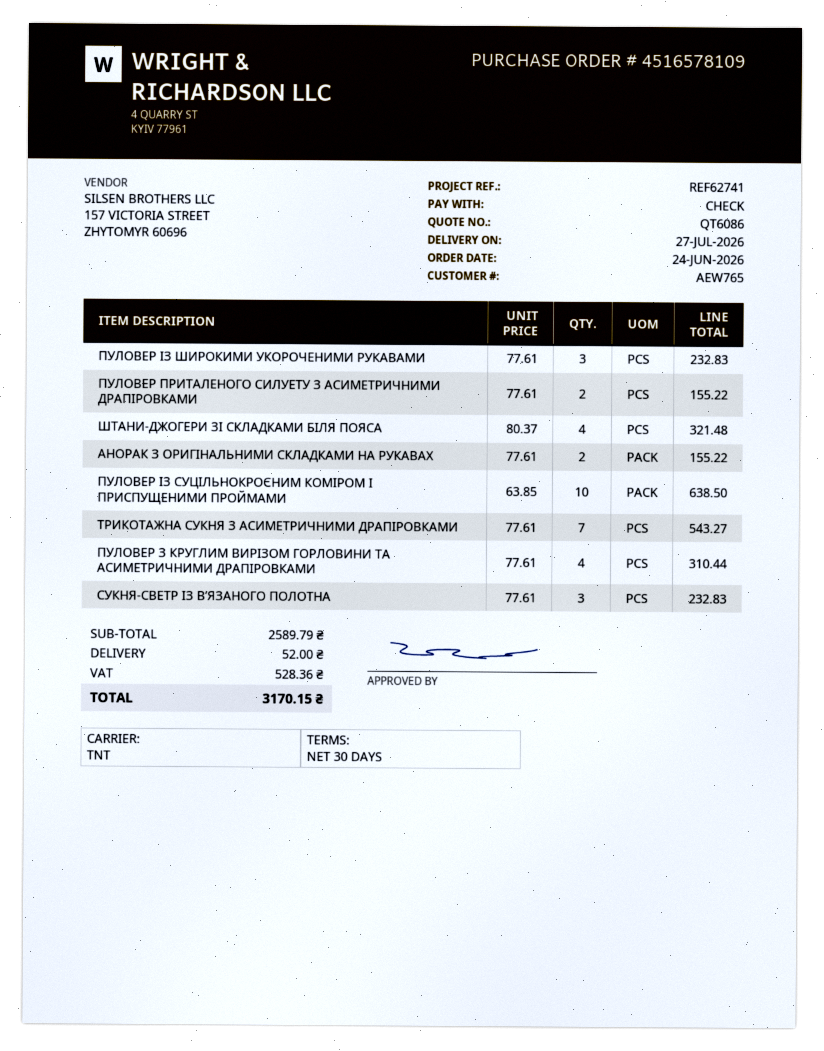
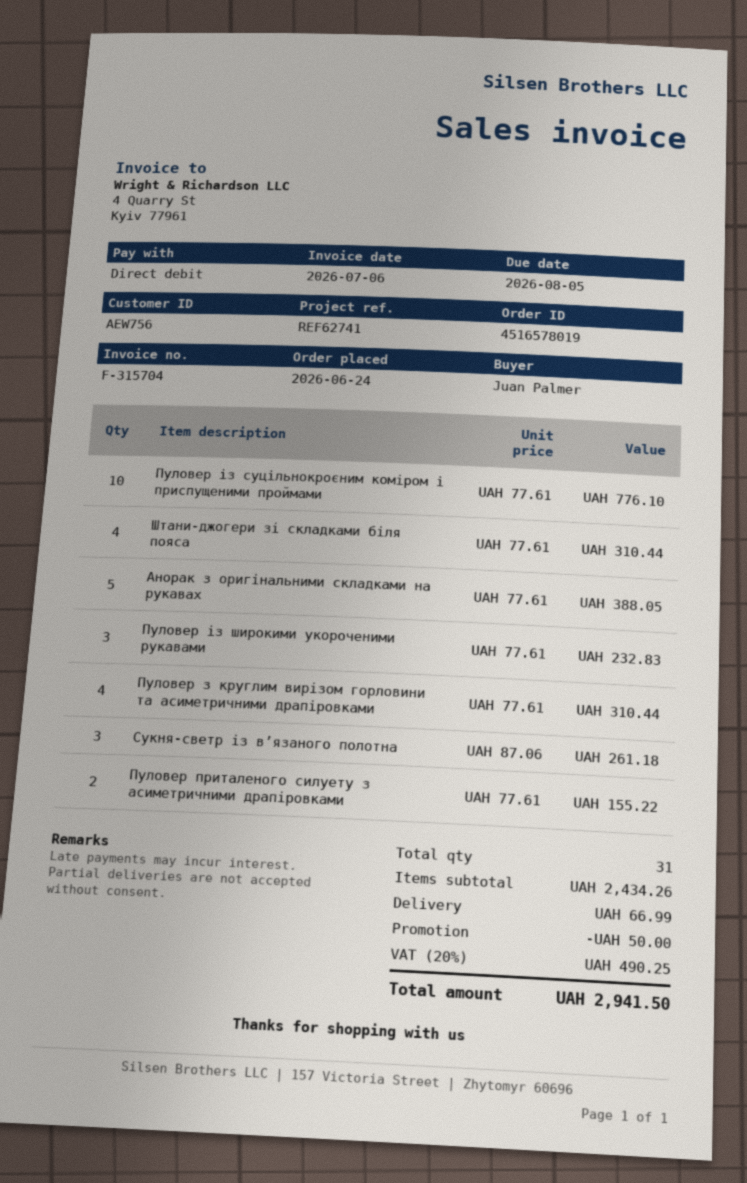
order number: 4516578109 -> 4516578019
customer number: AEW765 -> AEW756
payment method: cheque -> direct debit
ШТАНИ-ДЖОГЕРИ ЗІ СКЛАДКАМИ БІЛЯ ПОЯСА: 4 x 80.37 = 321.48 -> 4 x 77.61 = 310.44
АНОРАК З ОРИГІНАЛЬНИМИ СКЛАДКАМИ НА РУКАВАХ: 2 x 77.61 = 155.22 -> 5 x 77.61 = 388.05
ПУЛОВЕР ІЗ СУЦІЛЬНОКРОЄНИМ КОМІРОМ І ПРИСПУЩЕНИМИ ПРОЙМАМИ: 10 x 63.85 = 638.50 -> 10 x 77.61 = 776.10
ТРИКОТАЖНА СУКНЯ З АСИМЕТРИЧНИМИ ДРАПІРОВКАМИ: 7 x 77.61 = 543.27 -> none
СУКНЯ-СВЕТР ІЗ В’ЯЗАНОГО ПОЛОТНА: 3 x 77.61 = 232.83 -> 3 x 87.06 = 261.18
subtotal: 2589.79 -> 2434.26
discount: none -> 50.00
shipping: 52.00 -> 66.99
tax: 528.36 -> 490.25
total: 3170.15 -> 2941.50

